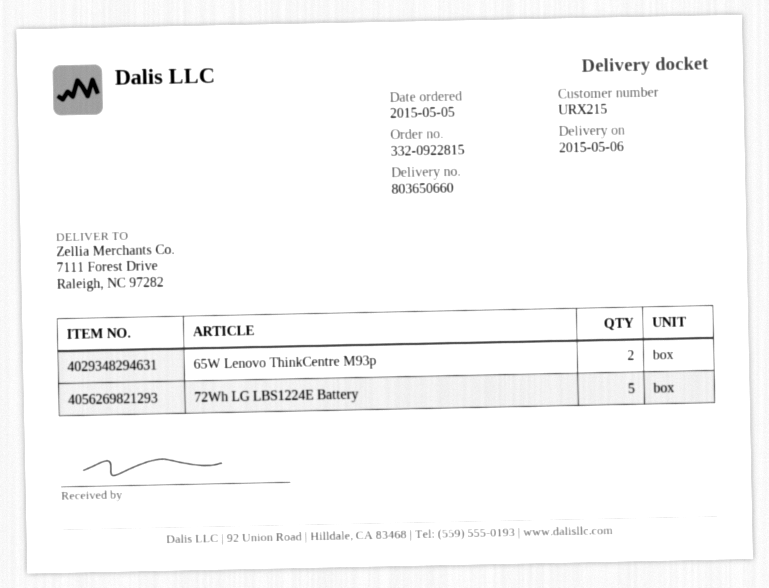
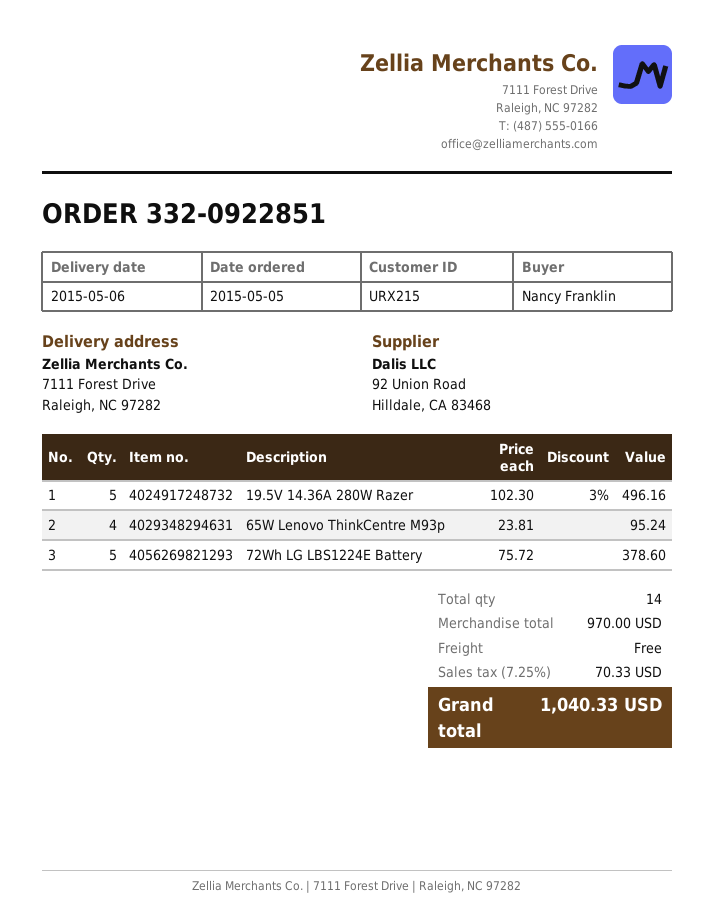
order number: 332-0922815 -> 332-0922851
65W Lenovo ThinkCentre M93p: 2 -> 4
19.5V 14.36A 280W Razer: none -> 5

